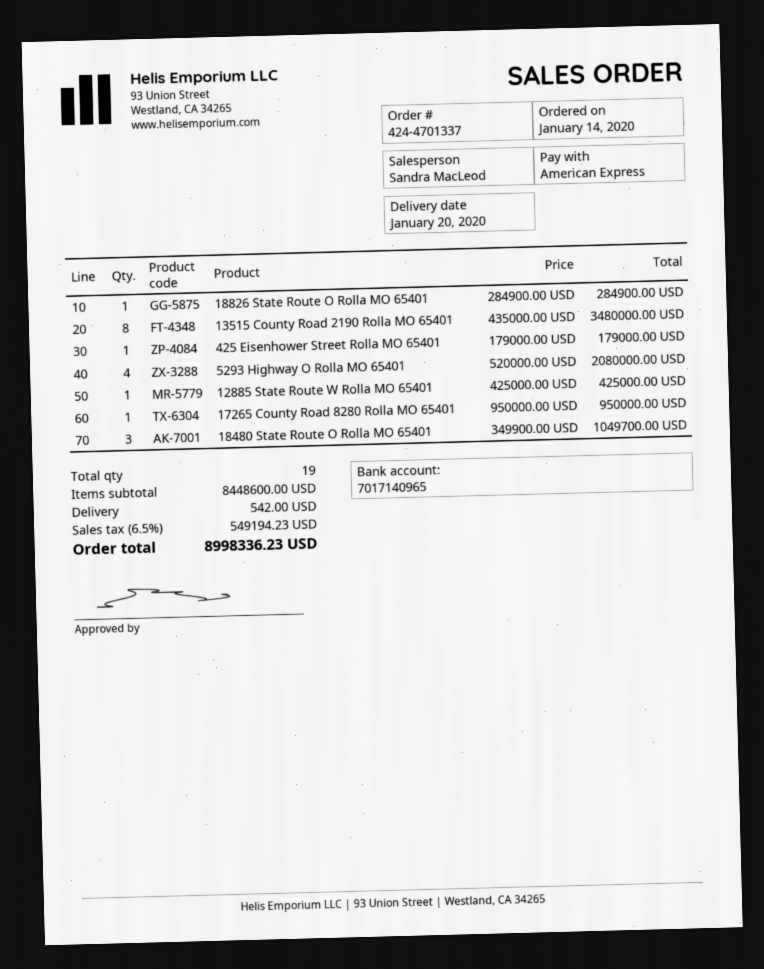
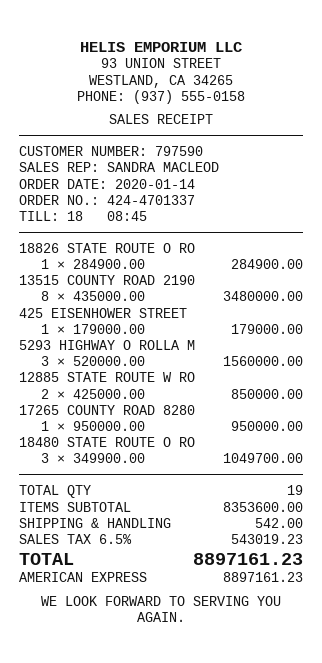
5293 Highway O Rolla MO 65401: 4 x 520000.00 = 2080000.00 -> 3 x 520000.00 = 1560000.00
12885 State Route W Rolla MO 65401: 1 x 425000.00 = 425000.00 -> 2 x 425000.00 = 850000.00
subtotal: 8448600.00 -> 8353600.00
tax: 6.5% = 549194.23 -> 6.5% = 543019.23
total: 8998336.23 -> 8897161.23

